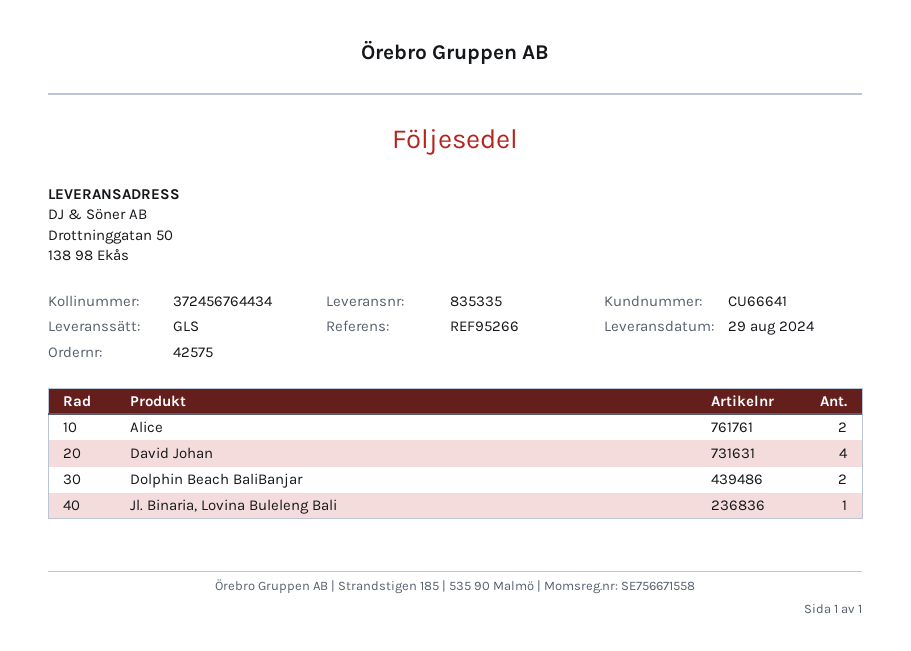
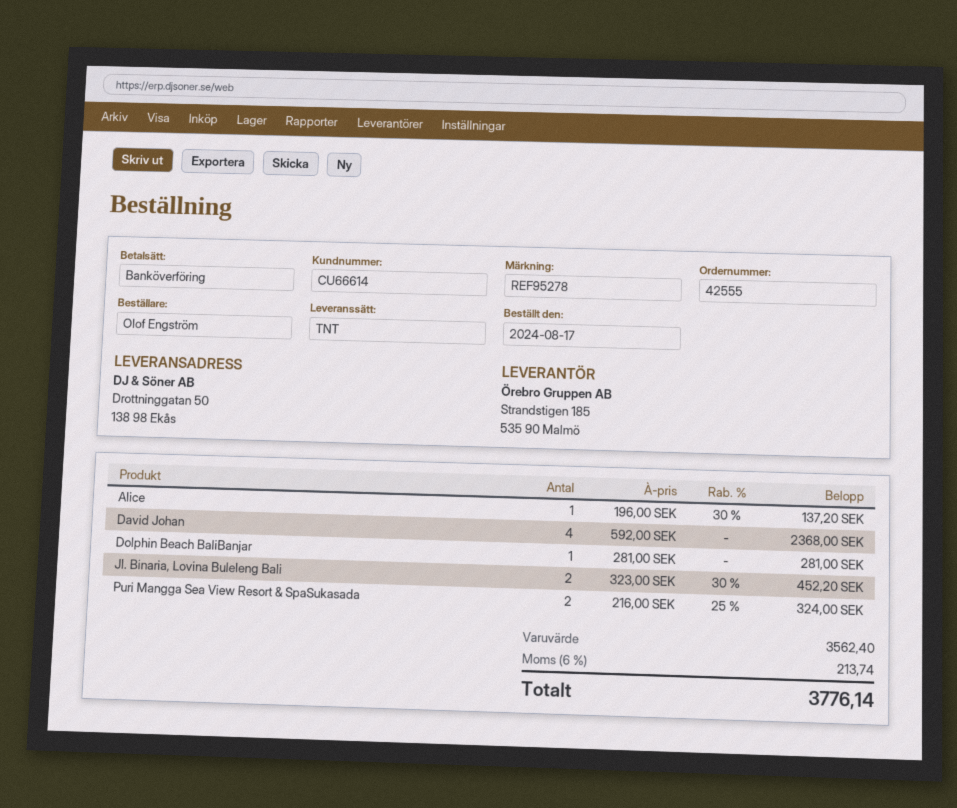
order number: 42575 -> 42555
customer number: CU66641 -> CU66614
reference: REF95266 -> REF95278
shipping method: GLS -> TNT
Alice: 2 -> 1
Dolphin Beach BaliBanjar: 2 -> 1
Jl. Binaria, Lovina Buleleng Bali: 1 -> 2
Puri Mangga Sea View Resort & SpaSukasada: none -> 2

